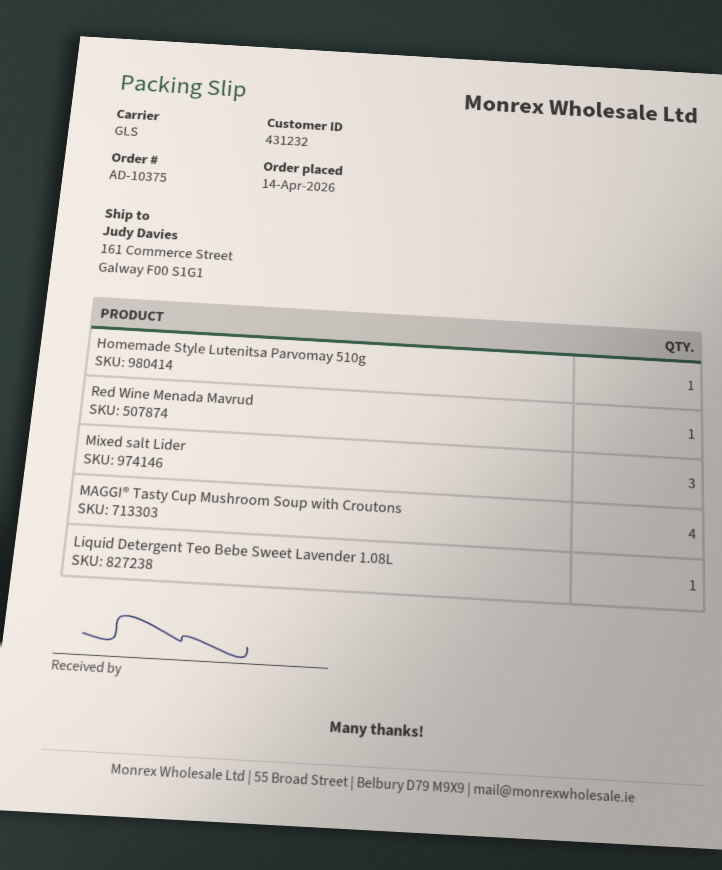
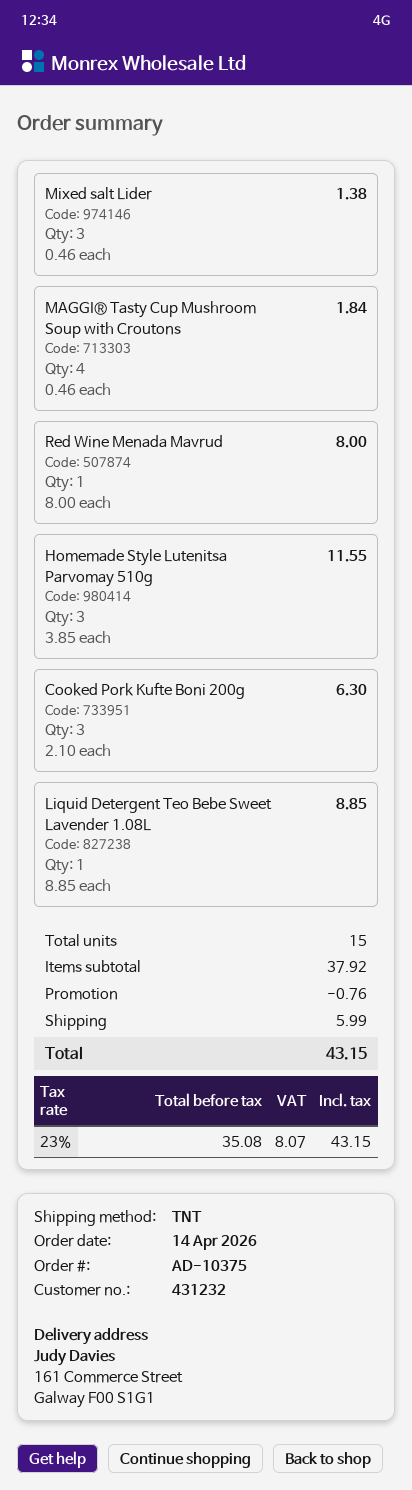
shipping method: GLS -> TNT
Homemade Style Lutenitsa Parvomay 510g: 1 -> 3
Cooked Pork Kufte Boni 200g: none -> 3

